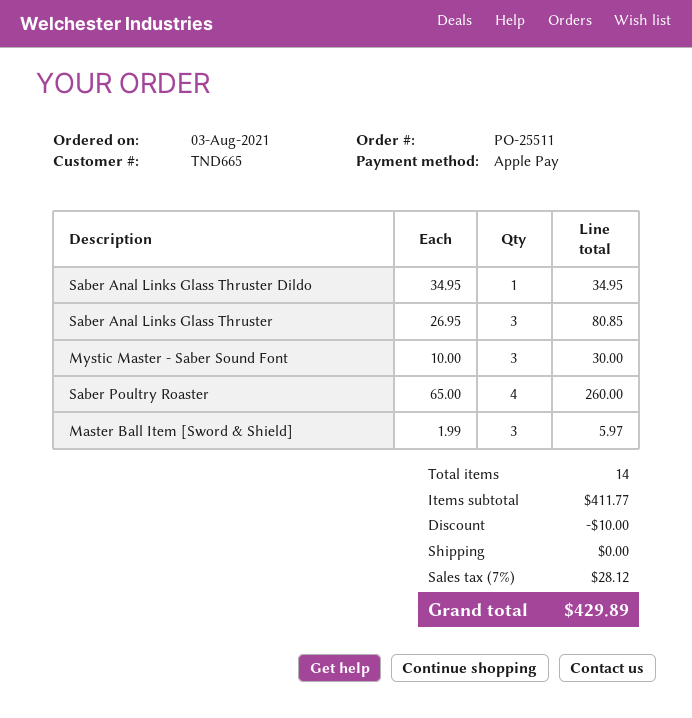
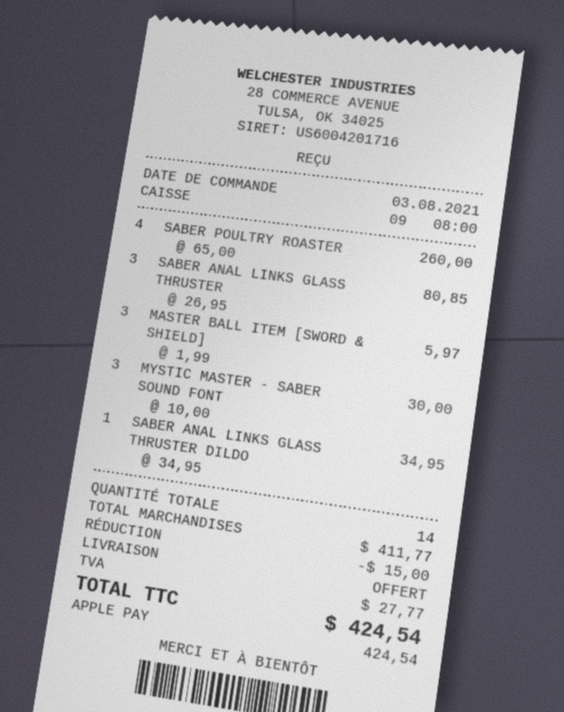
discount: 10.00 -> 15.00
tax: 28.12 -> 27.77
total: 429.89 -> 424.54

